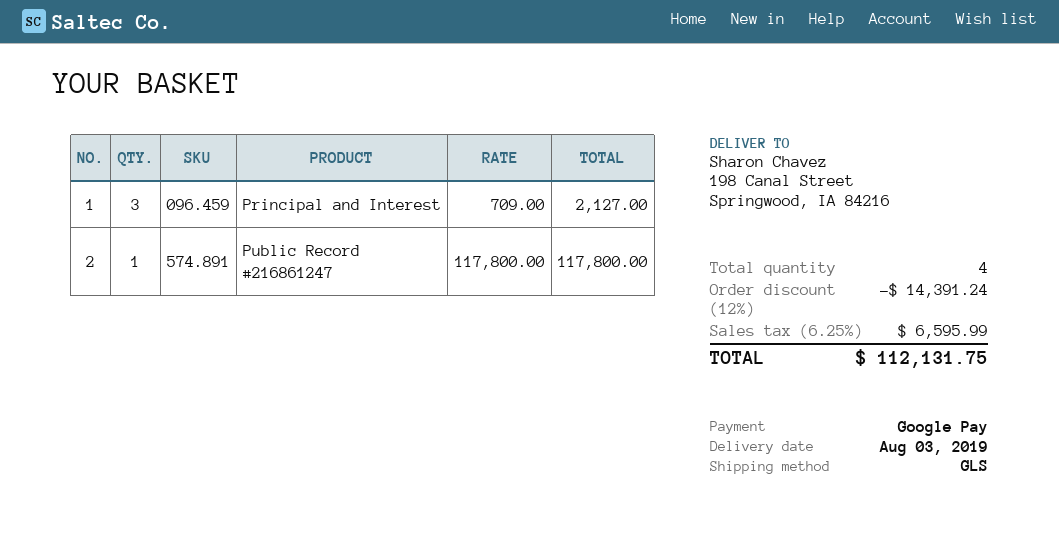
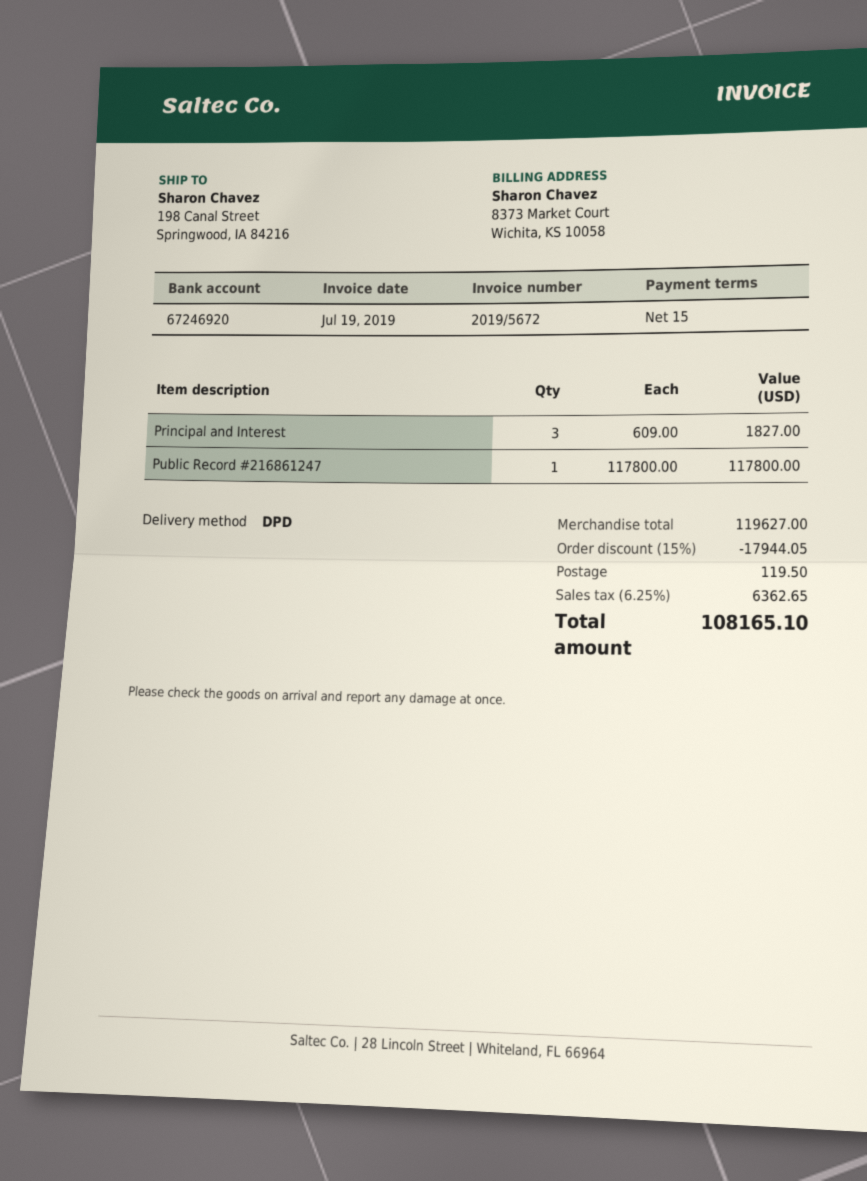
shipping method: GLS -> DPD
Principal and Interest: 3 x 709.00 = 2127.00 -> 3 x 609.00 = 1827.00
discount: 12% = 14391.24 -> 15% = 17944.05
shipping: none -> 119.50
tax: 6.25% = 6595.99 -> 6.25% = 6362.65
total: 112131.75 -> 108165.10

